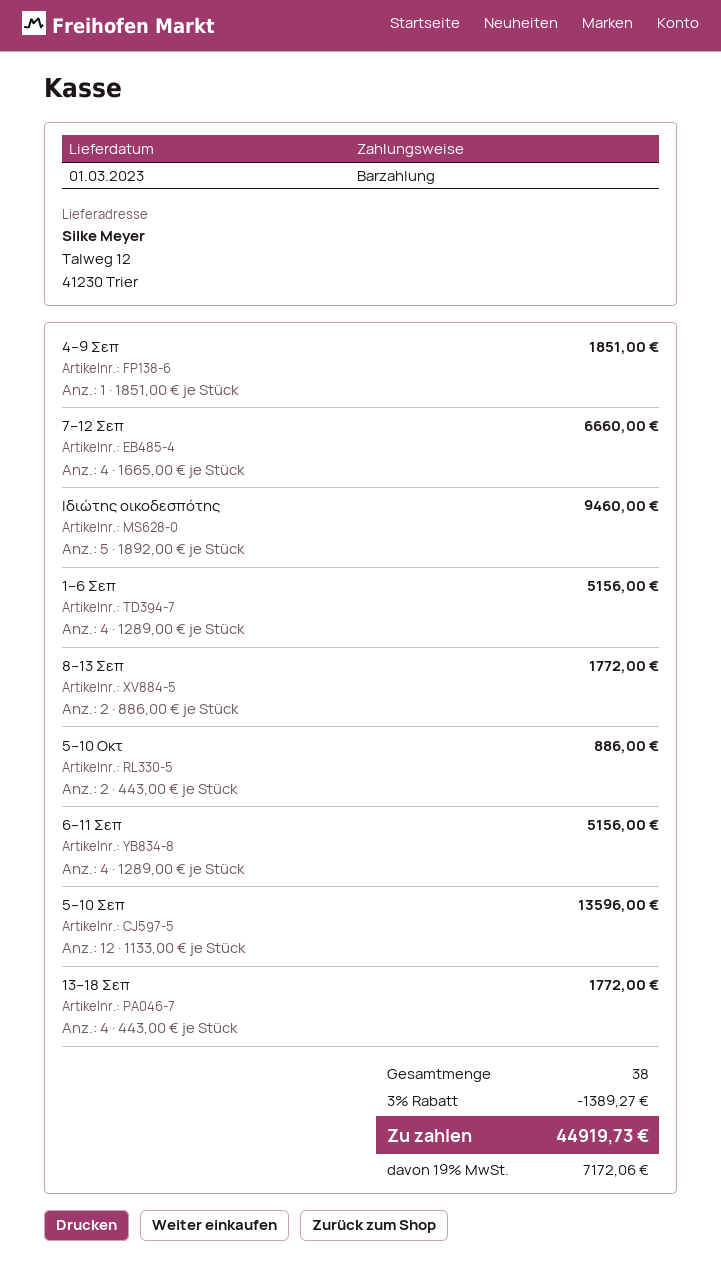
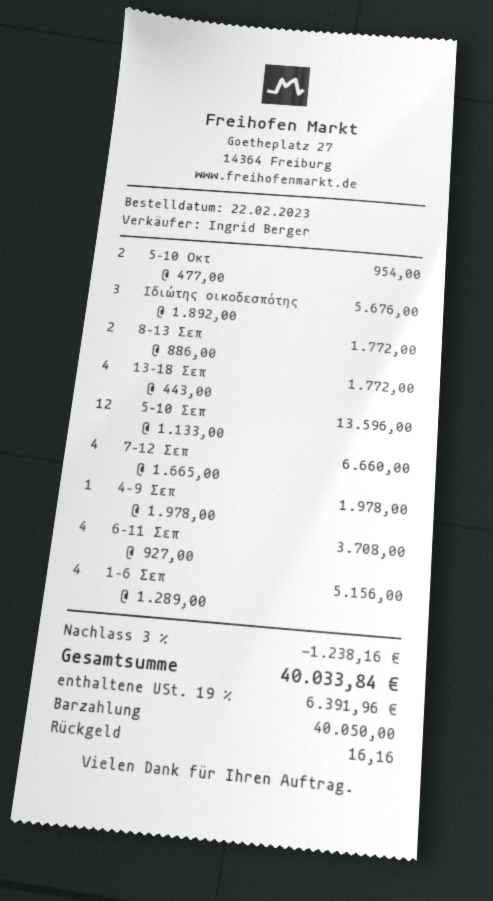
4–9 Σεπ: 1 x 1851.00 = 1851.00 -> 1 x 1978.00 = 1978.00
Ιδιώτης οικοδεσπότης: 5 x 1892.00 = 9460.00 -> 3 x 1892.00 = 5676.00
5–10 Οκτ: 2 x 443.00 = 886.00 -> 2 x 477.00 = 954.00
6–11 Σεπ: 4 x 1289.00 = 5156.00 -> 4 x 927.00 = 3708.00
discount: 3% = 1389.27 -> 3% = 1238.16
tax: 19% = 7172.06 -> 19% = 6391.96
total: 44919.73 -> 40033.84

